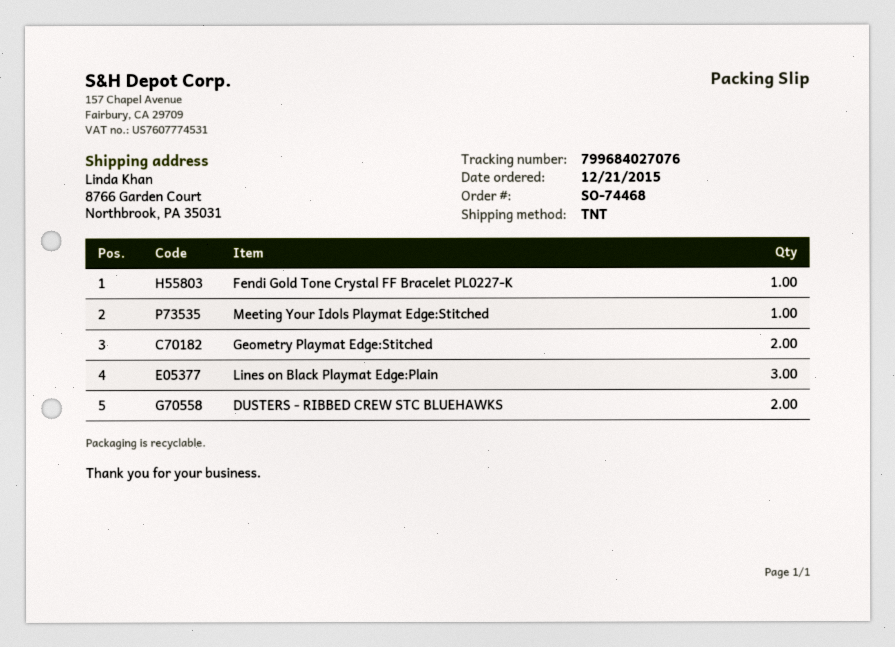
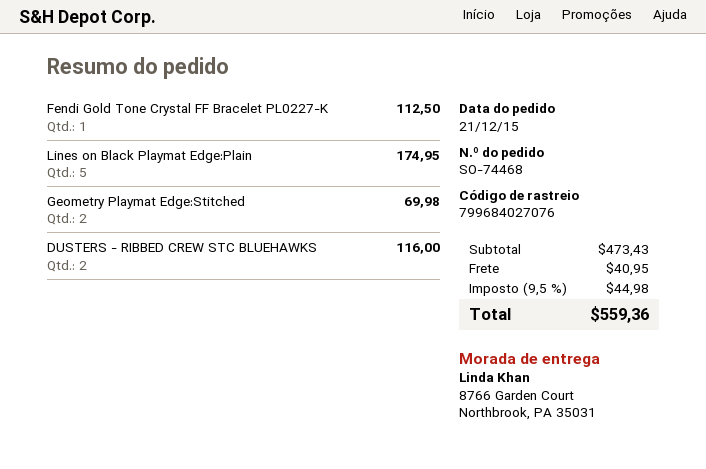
Meeting Your Idols Playmat Edge:Stitched: 1 -> none
Lines on Black Playmat Edge:Plain: 3 -> 5

